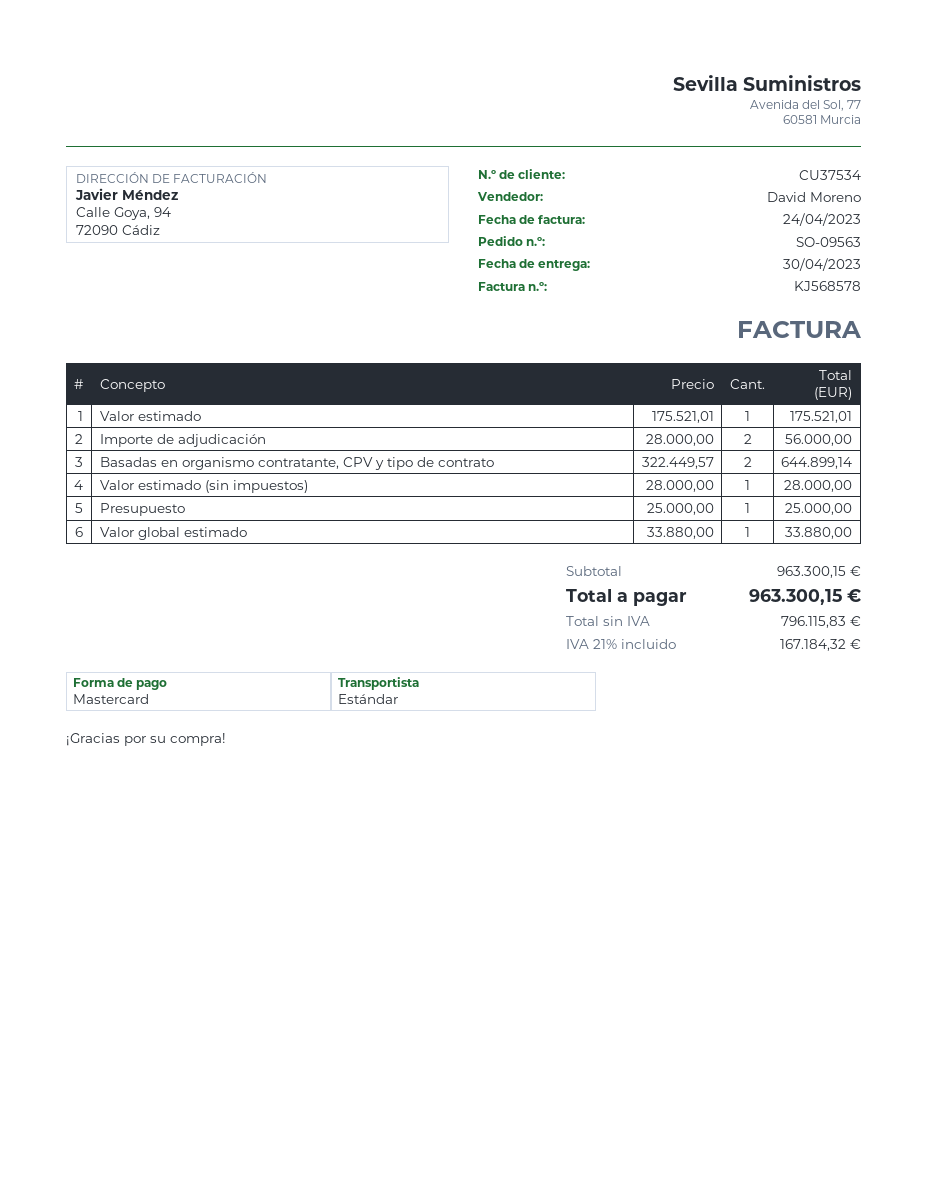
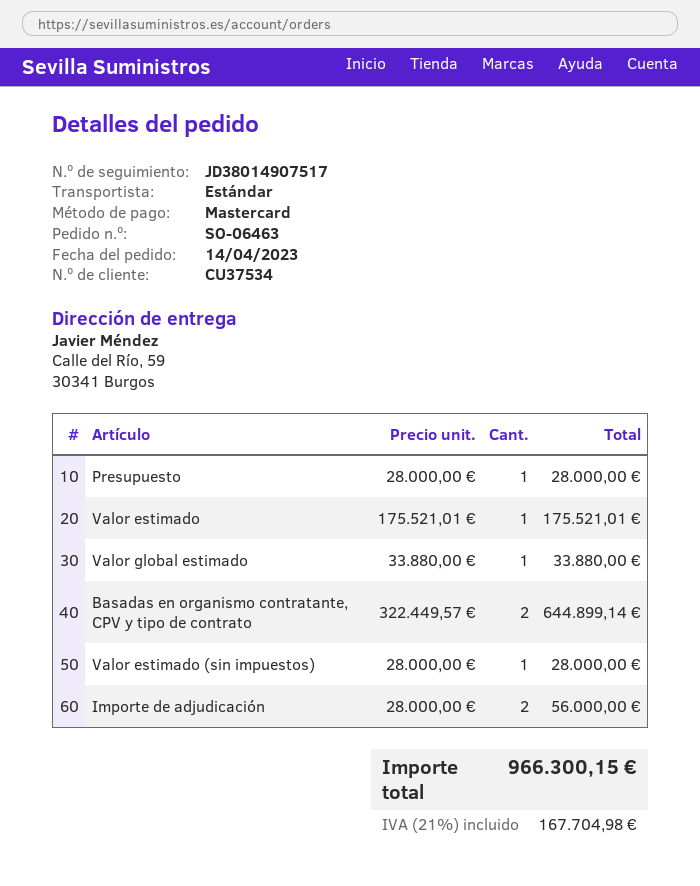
order number: SO-09563 -> SO-06463
Presupuesto: 1 x 25000.00 = 25000.00 -> 1 x 28000.00 = 28000.00
tax: 21% = 167184.32 -> 21% = 167704.98
total: 963300.15 -> 966300.15

